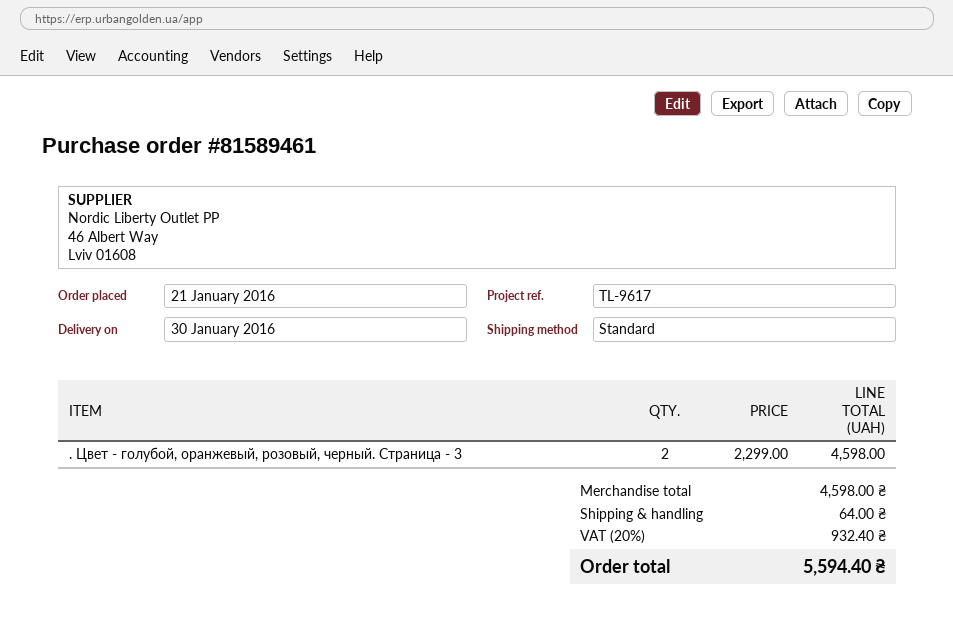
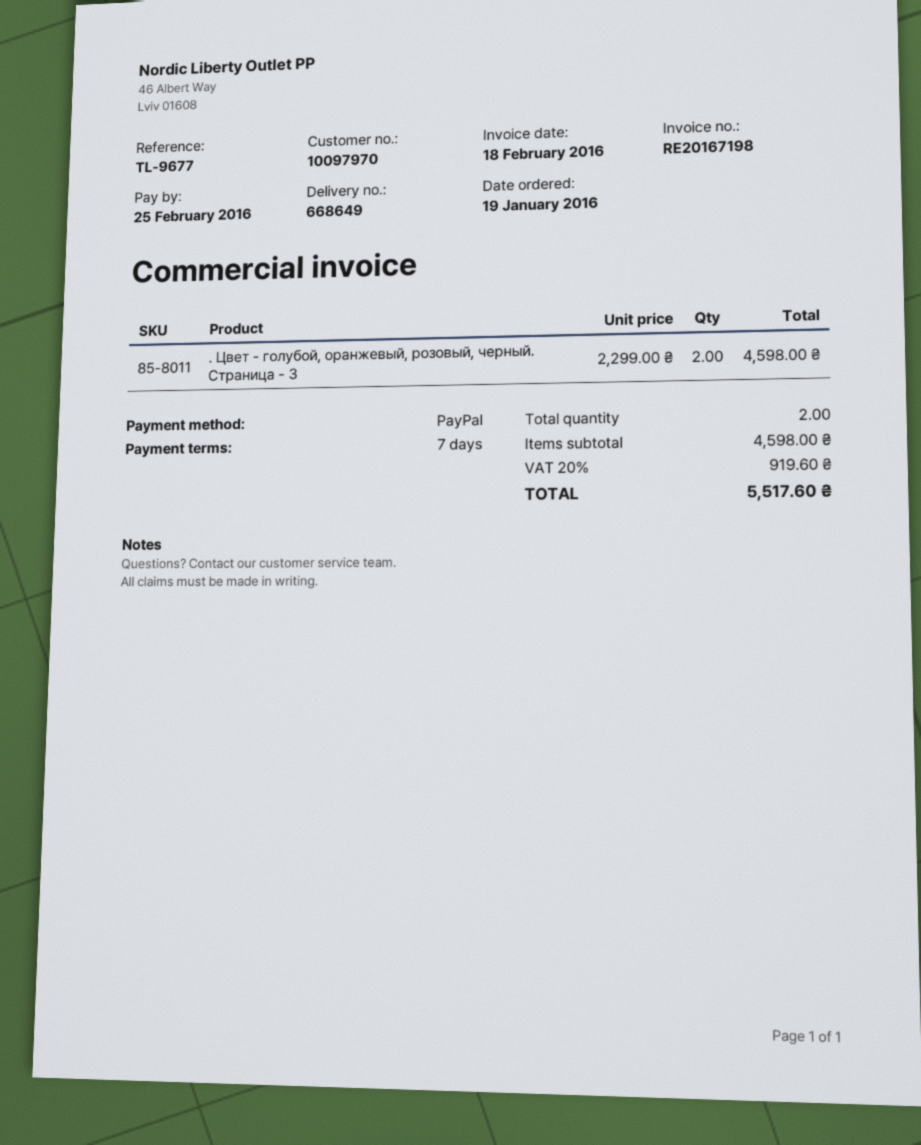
order date: 2016-01-21 -> 2016-01-19
reference: TL-9617 -> TL-9677
shipping: 64.00 -> none
tax: 20% = 932.40 -> 20% = 919.60
total: 5594.40 -> 5517.60

